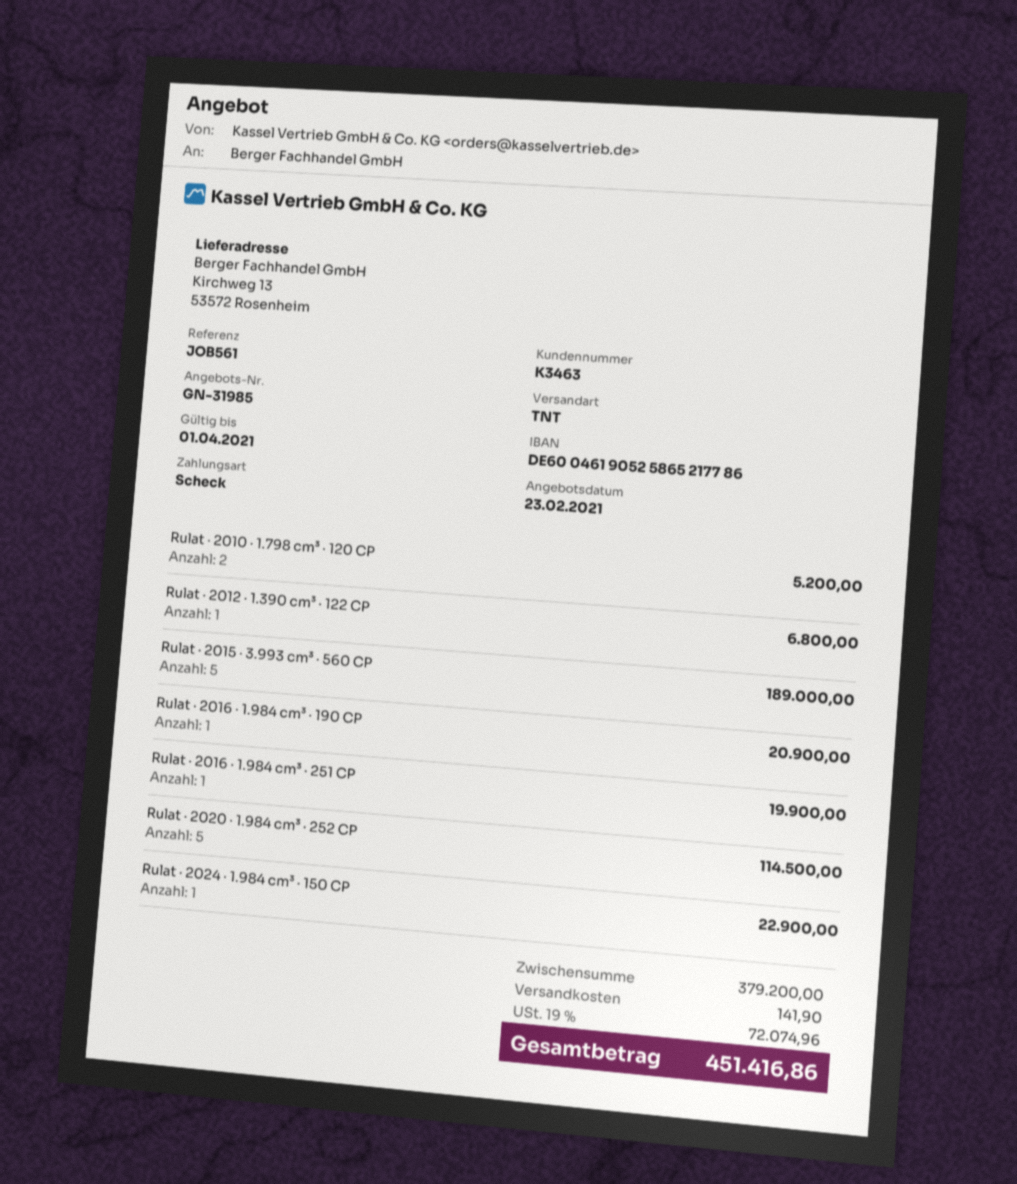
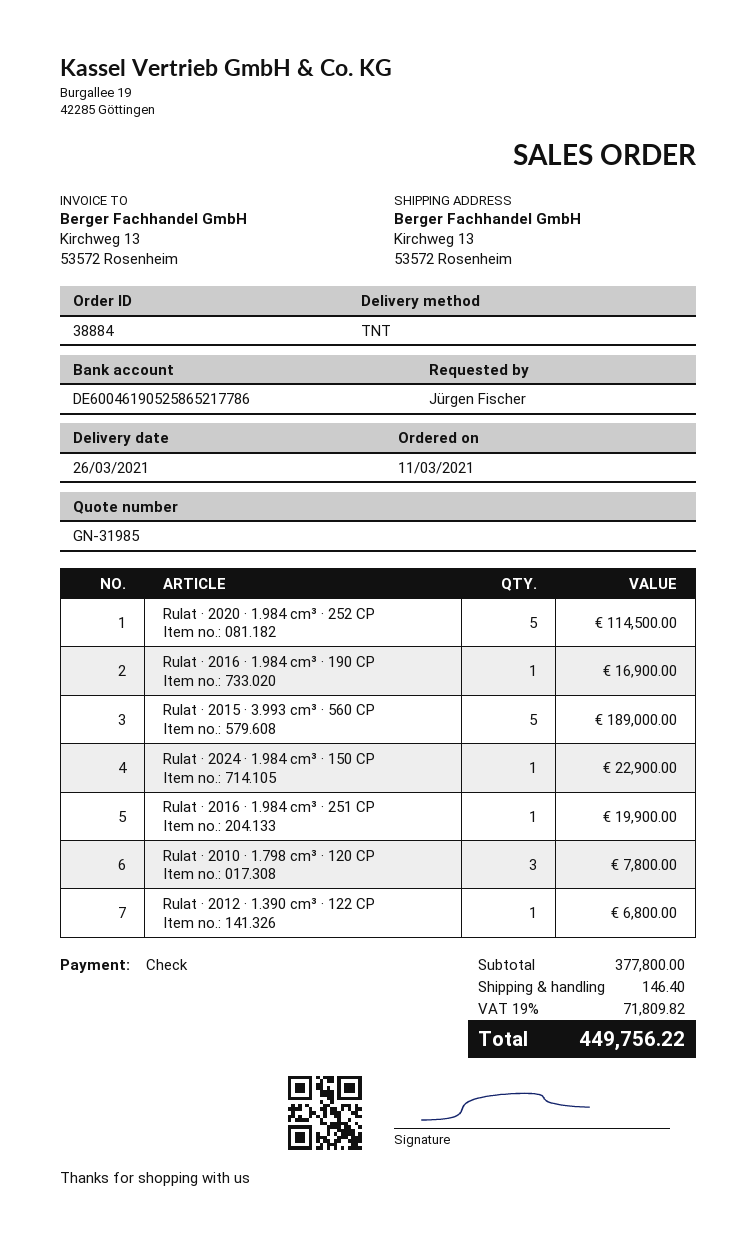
Rulat · 2010 · 1.798 cm³ · 120 CP: 2 for 5200.00 -> 3 for 7800.00
Rulat · 2016 · 1.984 cm³ · 190 CP: 1 for 20900.00 -> 1 for 16900.00
subtotal: 379200.00 -> 377800.00
shipping: 141.90 -> 146.40
tax: 19% = 72074.96 -> 19% = 71809.82
total: 451416.86 -> 449756.22

